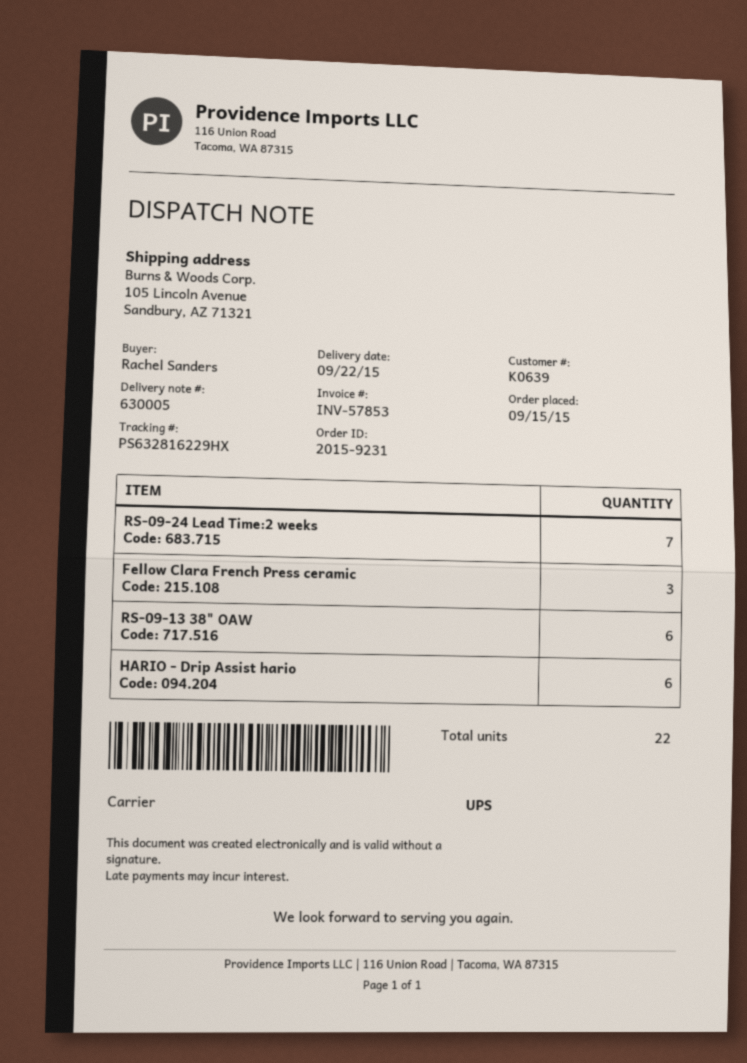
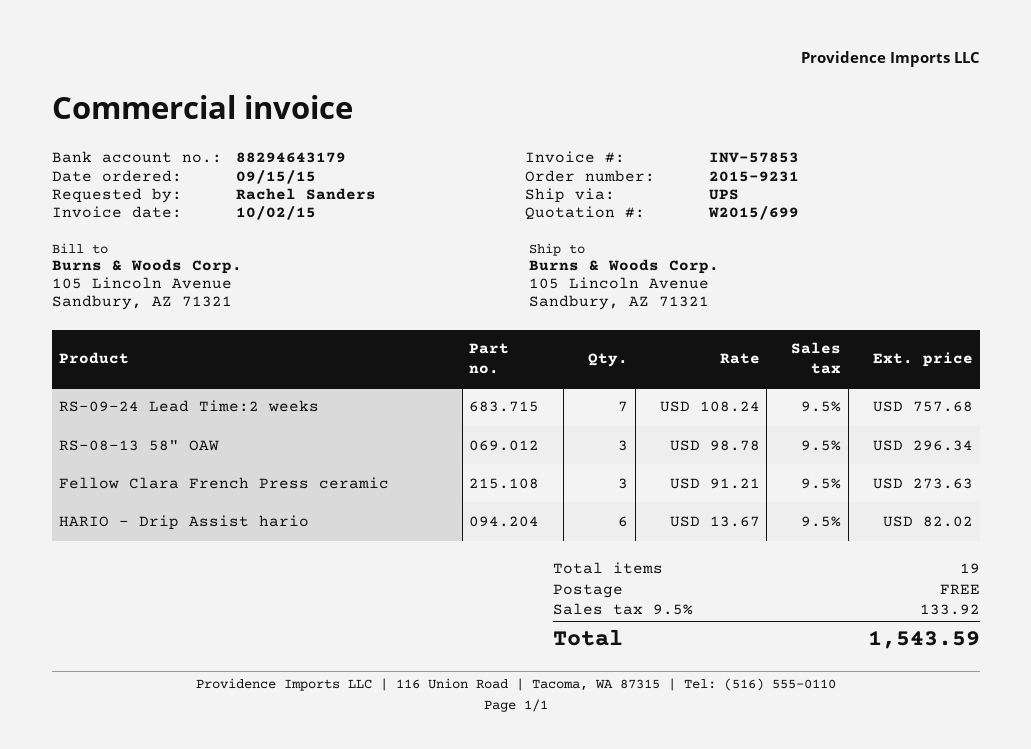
RS-09-13 38" OAW: 6 -> none
RS-08-13 58" OAW: none -> 3
total quantity: 22 -> 19

